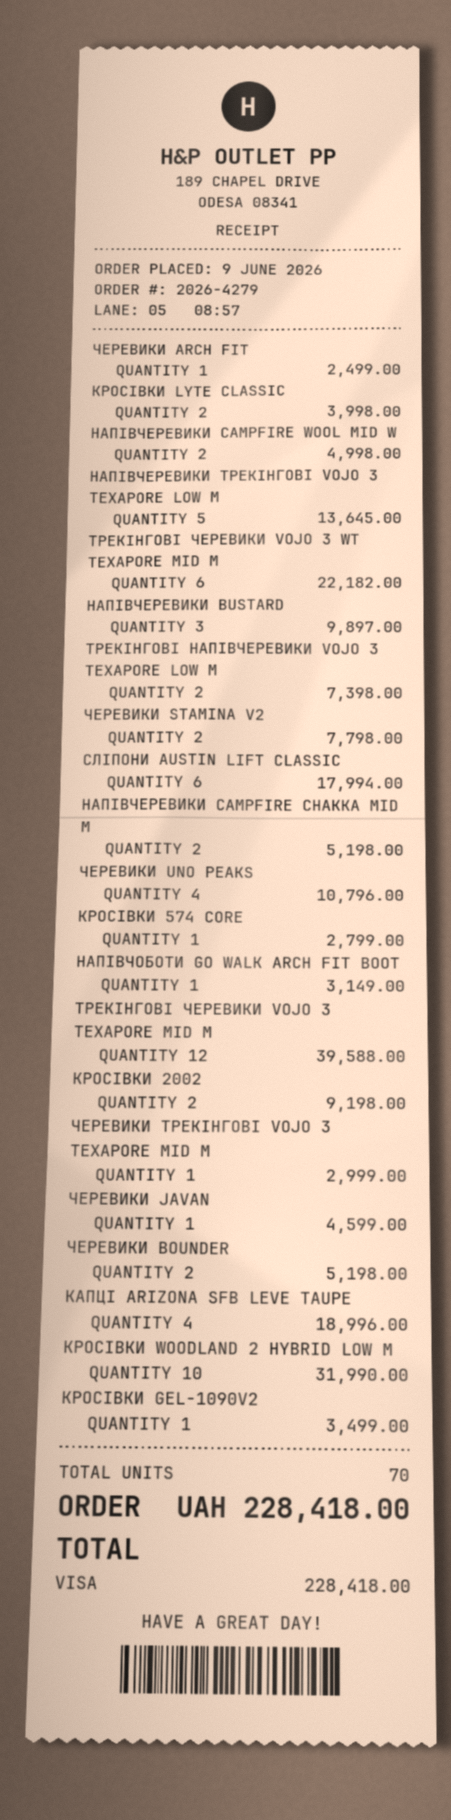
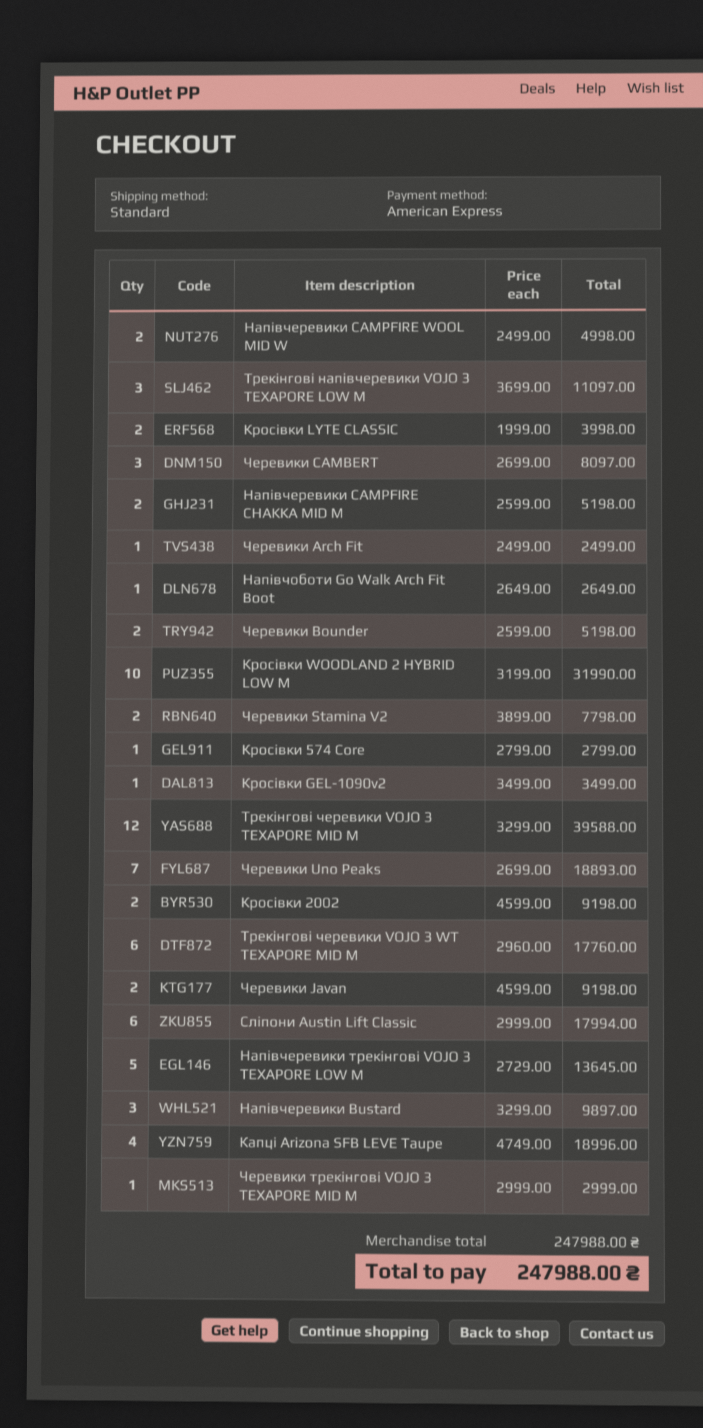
payment method: Visa -> American Express
ТРЕКІНГОВІ ЧЕРЕВИКИ VOJO 3 WT TEXAPORE MID M: 6 for 22182.00 -> 6 for 17760.00
ТРЕКІНГОВІ НАПІВЧЕРЕВИКИ VOJO 3 TEXAPORE LOW M: 2 for 7398.00 -> 3 for 11097.00
ЧЕРЕВИКИ UNO PEAKS: 4 for 10796.00 -> 7 for 18893.00
НАПІВЧОБОТИ GO WALK ARCH FIT BOOT: 1 for 3149.00 -> 1 for 2649.00
ЧЕРЕВИКИ JAVAN: 1 for 4599.00 -> 2 for 9198.00
Черевики CAMBERT: none -> 3 for 8097.00
total: 228418.00 -> 247988.00

